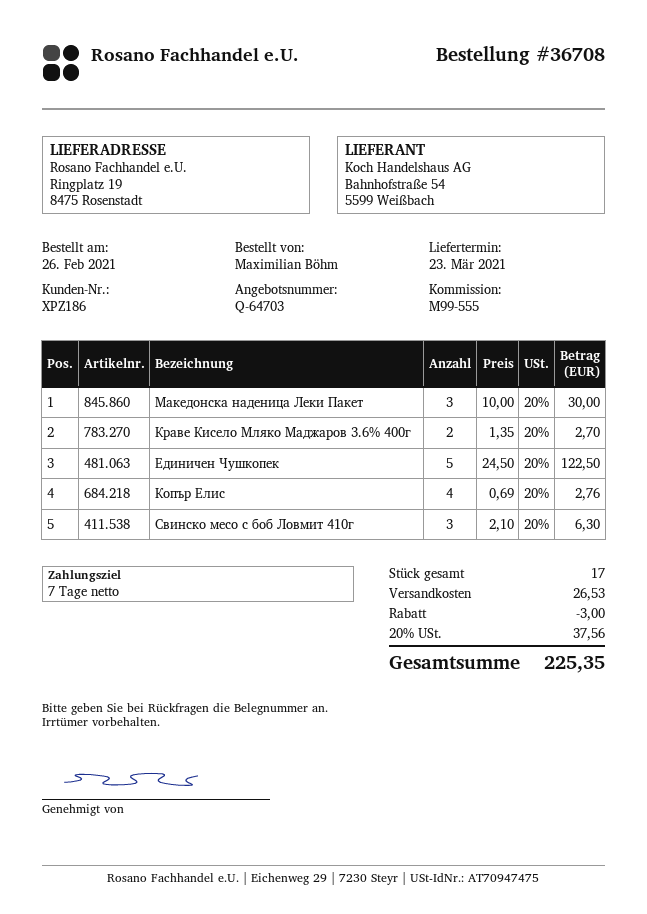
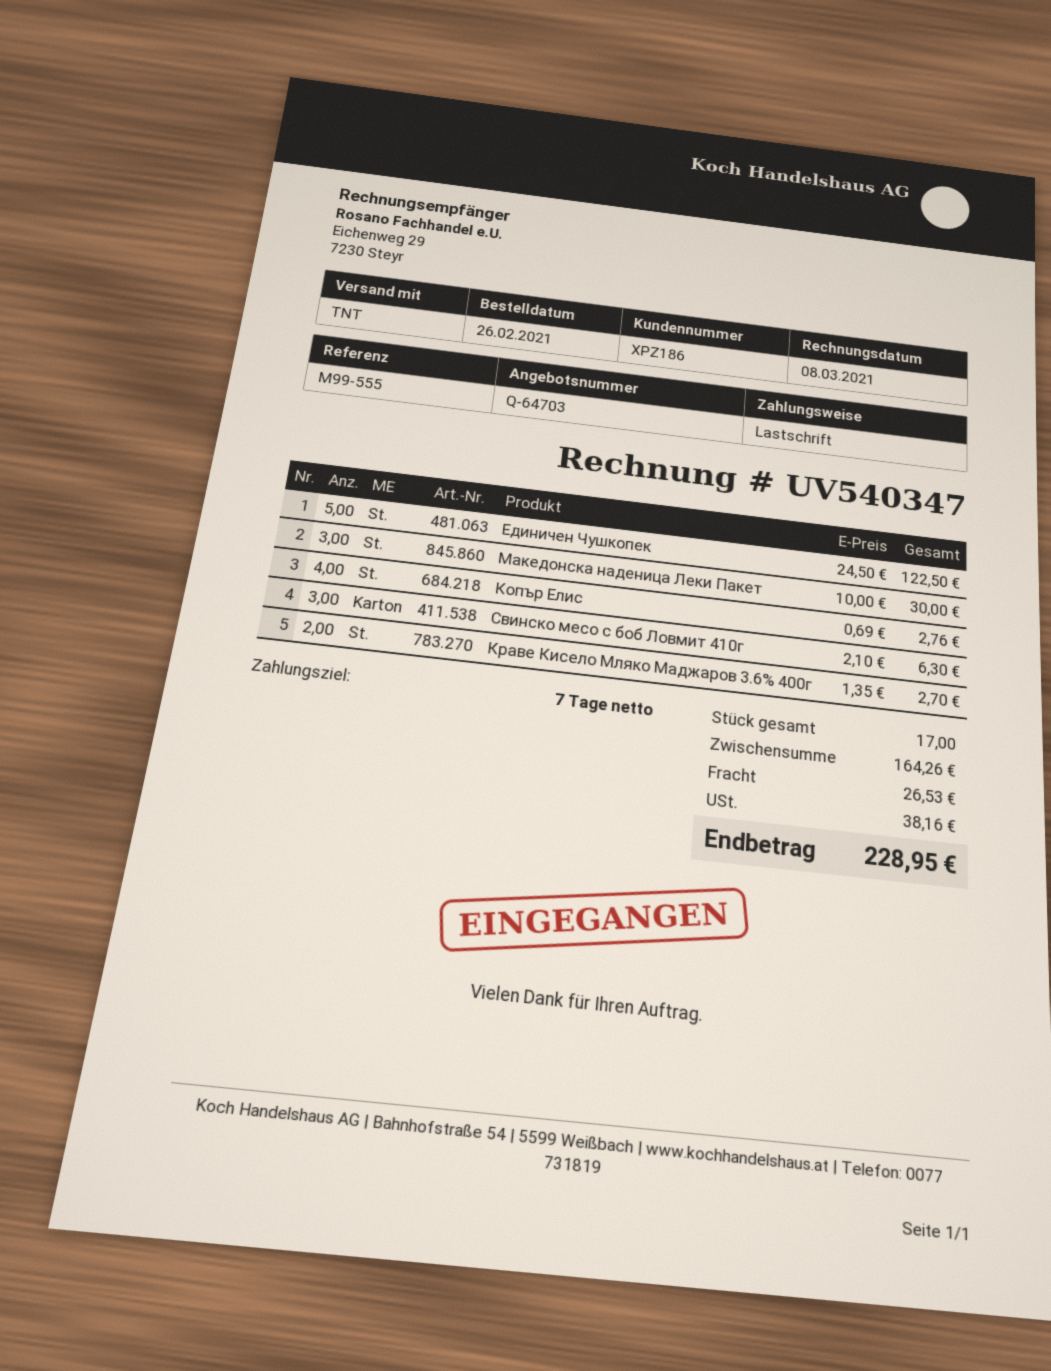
discount: 3.00 -> none
tax: 37.56 -> 38.16
total: 225.35 -> 228.95

